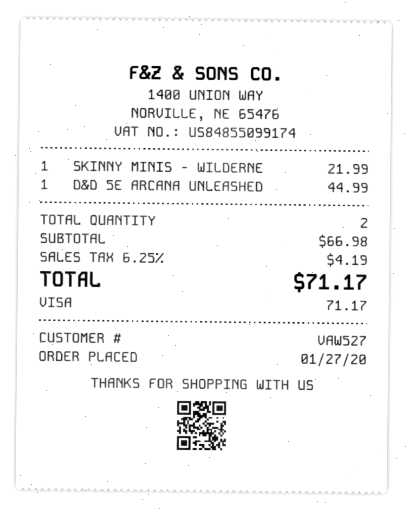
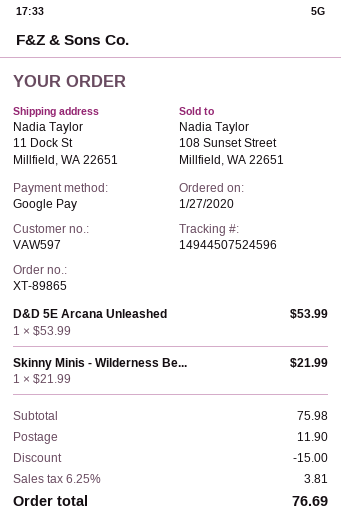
customer number: VAW527 -> VAW597
payment method: Visa -> Google Pay
D&D 5E ARCANA UNLEASHED: 1 for 44.99 -> 1 for 53.99
subtotal: 66.98 -> 75.98
discount: none -> 15.00
shipping: none -> 11.90
tax: 6.25% = 4.19 -> 6.25% = 3.81
total: 71.17 -> 76.69

